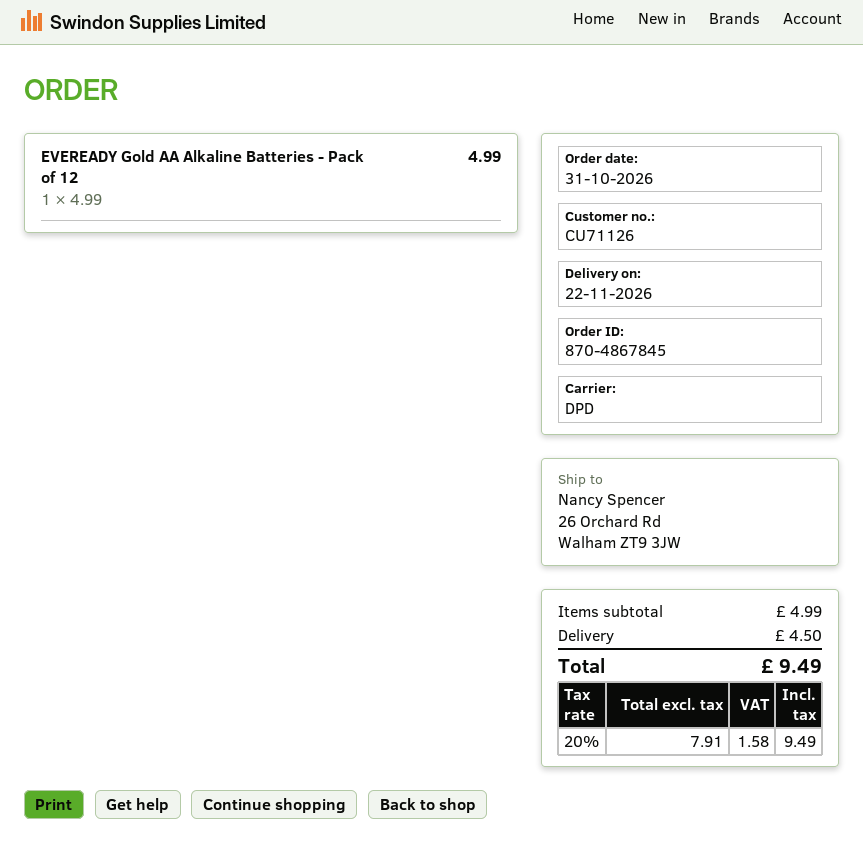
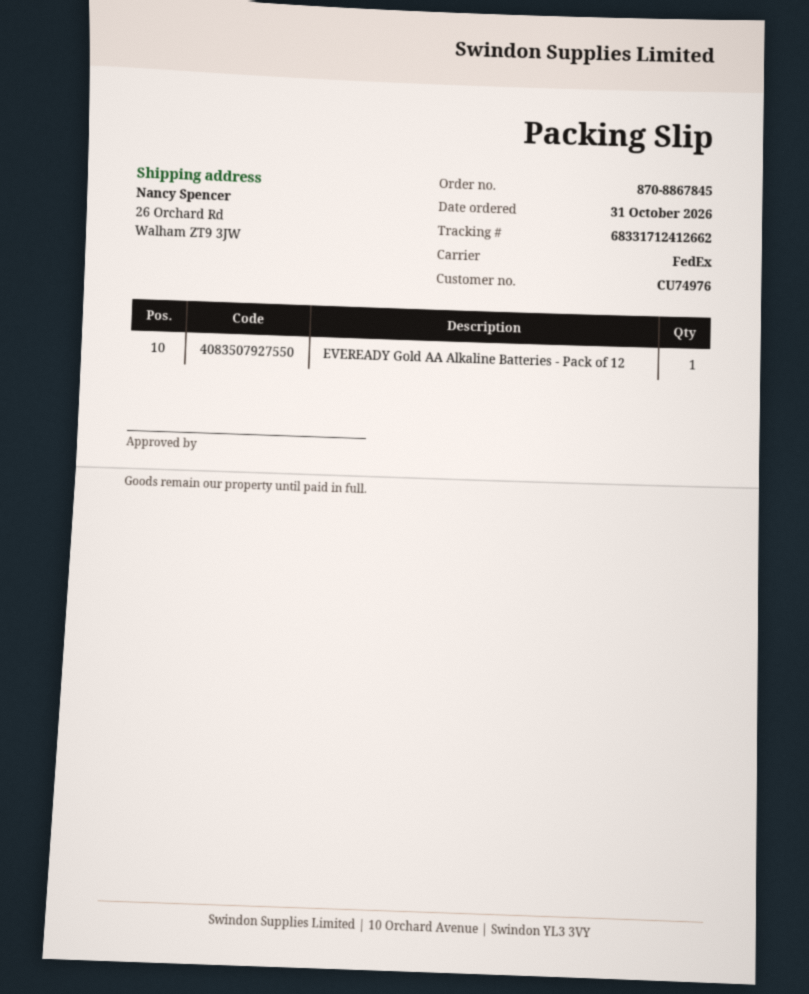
order number: 870-4867845 -> 870-8867845
customer number: CU71126 -> CU74976
shipping method: DPD -> FedEx

